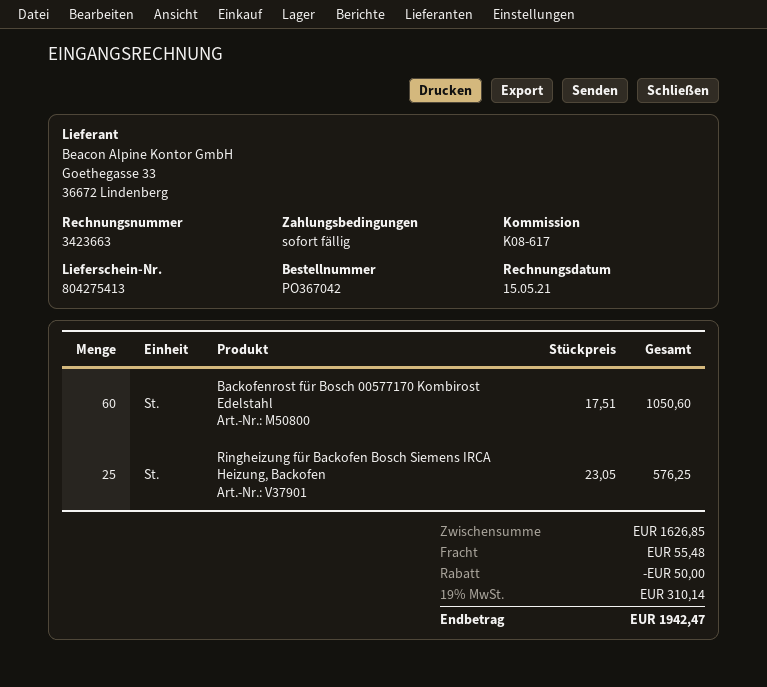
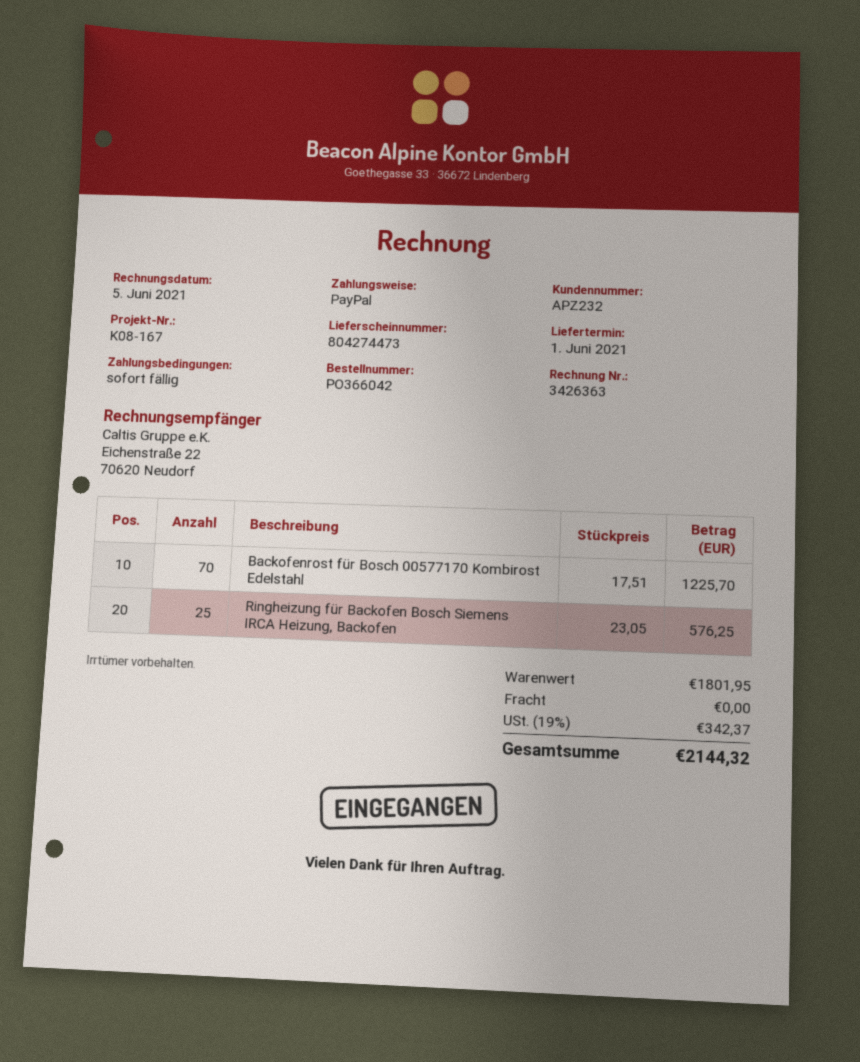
order number: PO367042 -> PO366042
delivery note number: 804275413 -> 804274473
invoice number: 3423663 -> 3426363
invoice date: 2021-05-15 -> 2021-06-05
reference: K08-617 -> K08-167
Backofenrost für Bosch 00577170 Kombirost Edelstahl: 60 x 17.51 = 1050.60 -> 70 x 17.51 = 1225.70
subtotal: 1626.85 -> 1801.95
discount: 50.00 -> none
shipping: 55.48 -> 0.00
tax: 19% = 310.14 -> 19% = 342.37
total: 1942.47 -> 2144.32

